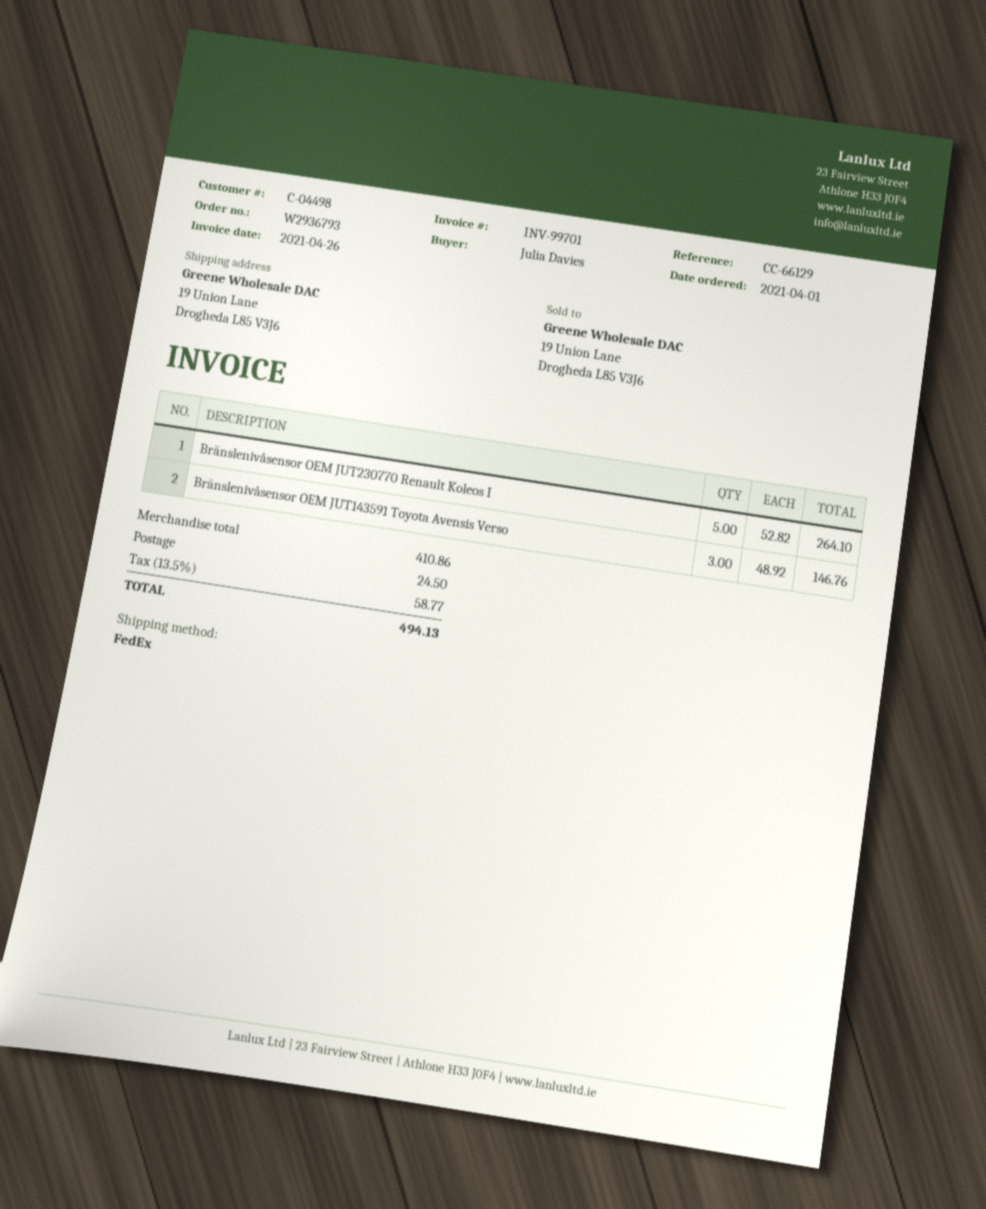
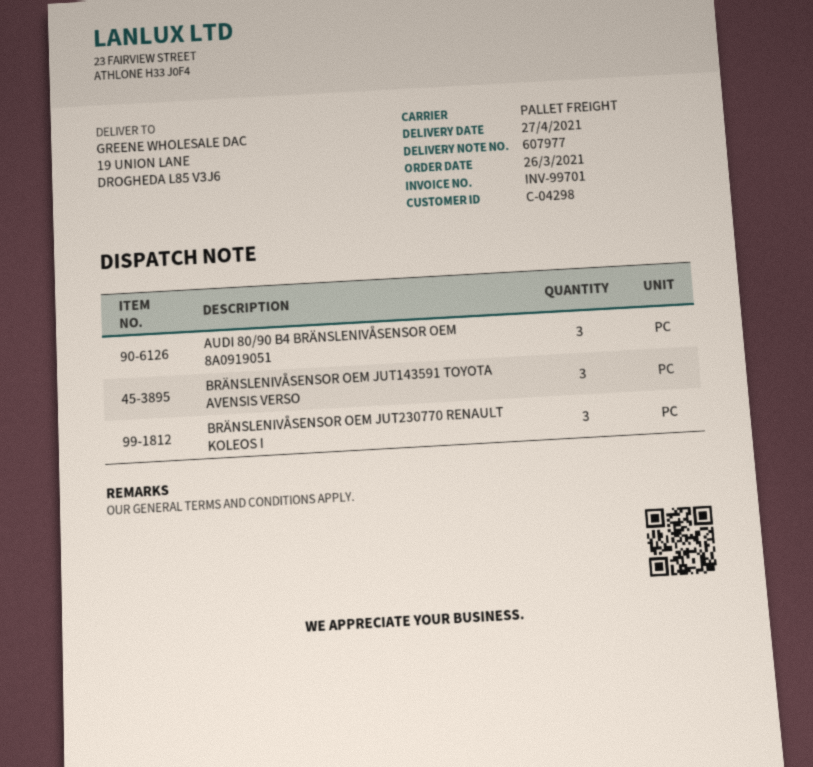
order date: 2021-04-01 -> 2021-03-26
customer number: C-04498 -> C-04298
shipping method: FedEx -> pallet freight
Bränslenivåsensor OEM JUT230770 Renault Koleos I: 5 -> 3
AUDI 80/90 B4 BRÄNSLENIVÅSENSOR OEM 8A0919051: none -> 3

